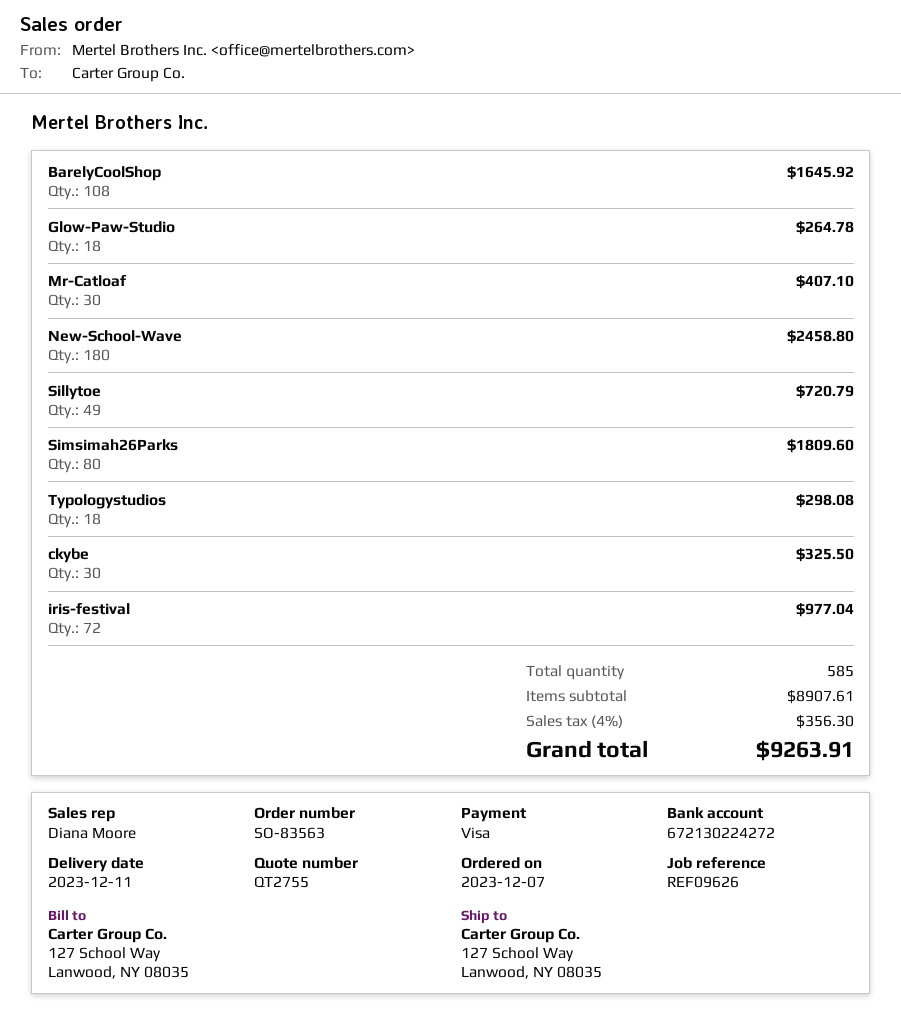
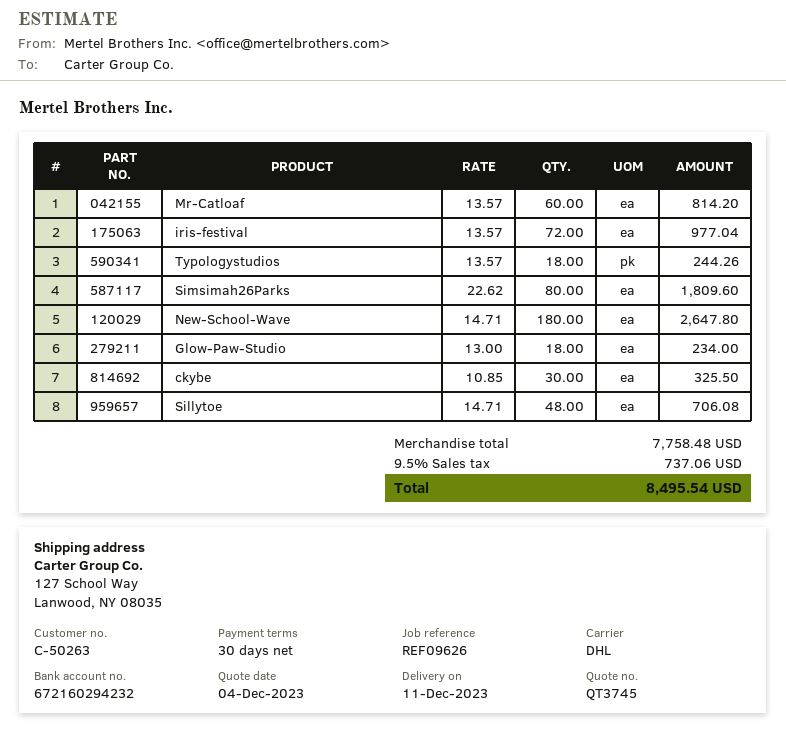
quote number: QT2755 -> QT3745
bank account: 672130224272 -> 672160294232
BarelyCoolShop: 108 for 1645.92 -> none
Glow-Paw-Studio: 18 for 264.78 -> 18 for 234.00
Mr-Catloaf: 30 for 407.10 -> 60 for 814.20
New-School-Wave: 180 for 2458.80 -> 180 for 2647.80
Sillytoe: 49 for 720.79 -> 48 for 706.08
Typologystudios: 18 for 298.08 -> 18 for 244.26
subtotal: 8907.61 -> 7758.48
tax: 4% = 356.30 -> 9.5% = 737.06
total: 9263.91 -> 8495.54

